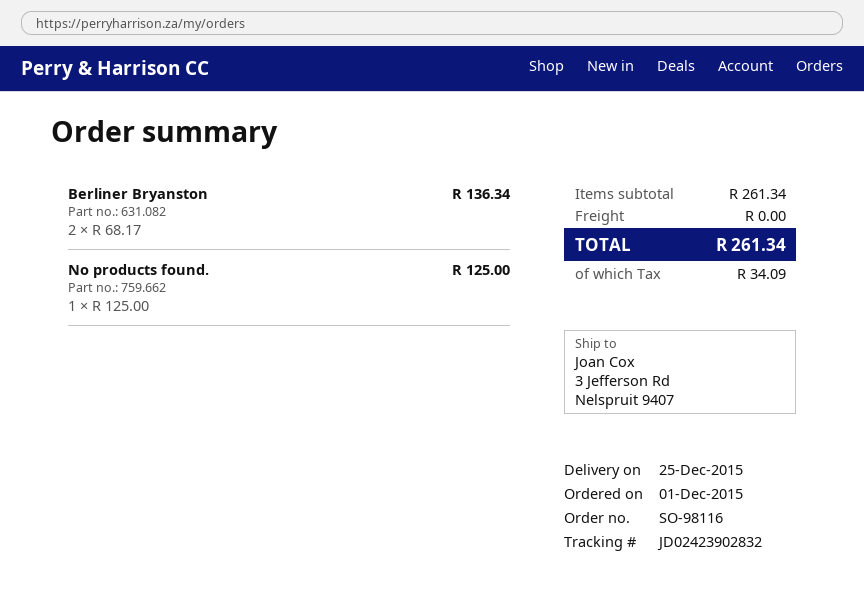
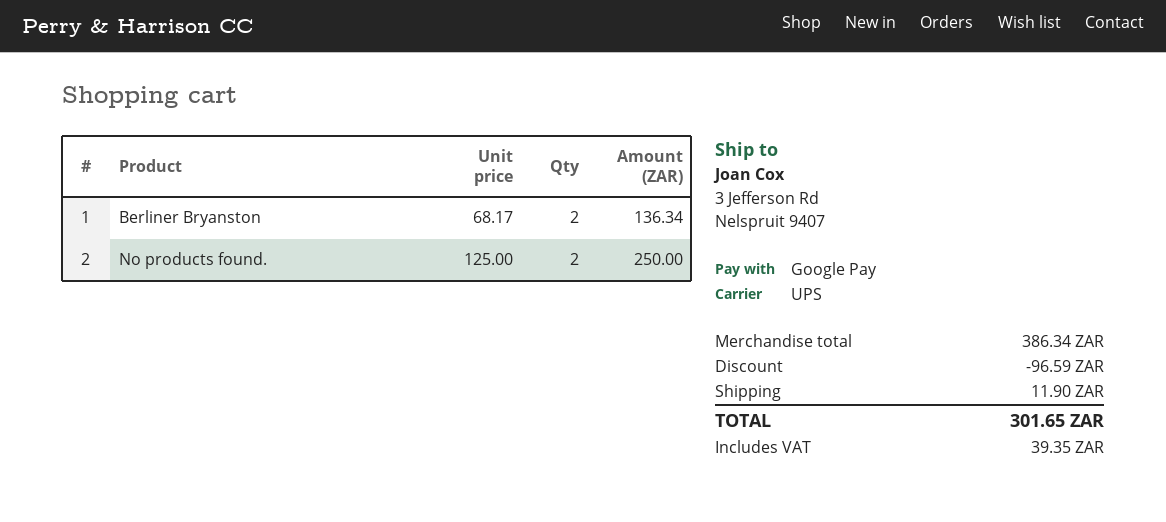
No products found.: 1 x 125.00 = 125.00 -> 2 x 125.00 = 250.00
subtotal: 261.34 -> 386.34
discount: none -> 96.59
shipping: 0.00 -> 11.90
tax: 34.09 -> 39.35
total: 261.34 -> 301.65

